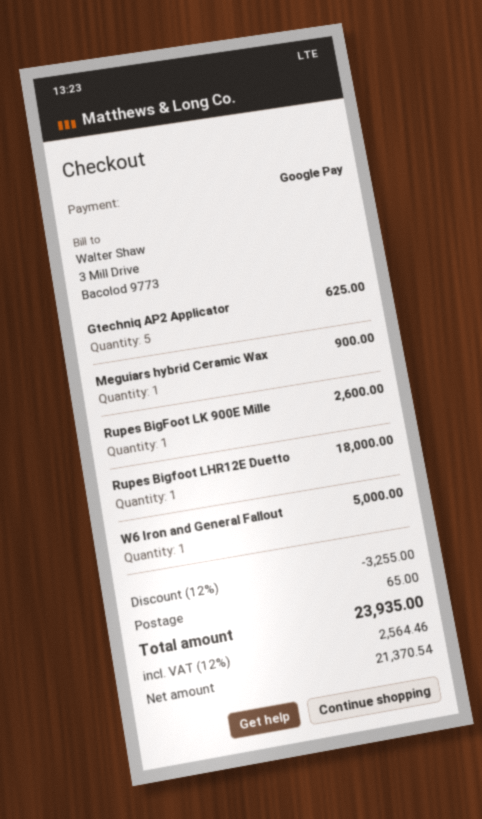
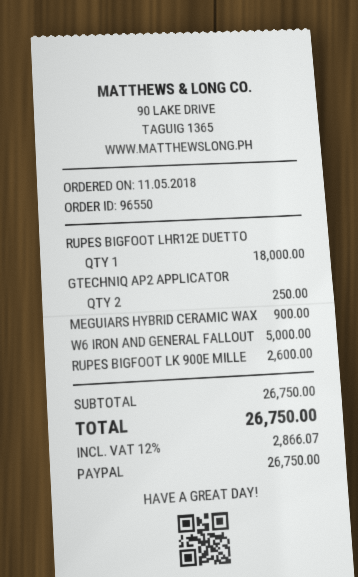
payment method: Google Pay -> PayPal
Gtechniq AP2 Applicator: 5 for 625.00 -> 2 for 250.00
discount: 12% = 3255.00 -> none
shipping: 65.00 -> none
tax: 12% = 2564.46 -> 12% = 2866.07
total: 23935.00 -> 26750.00

